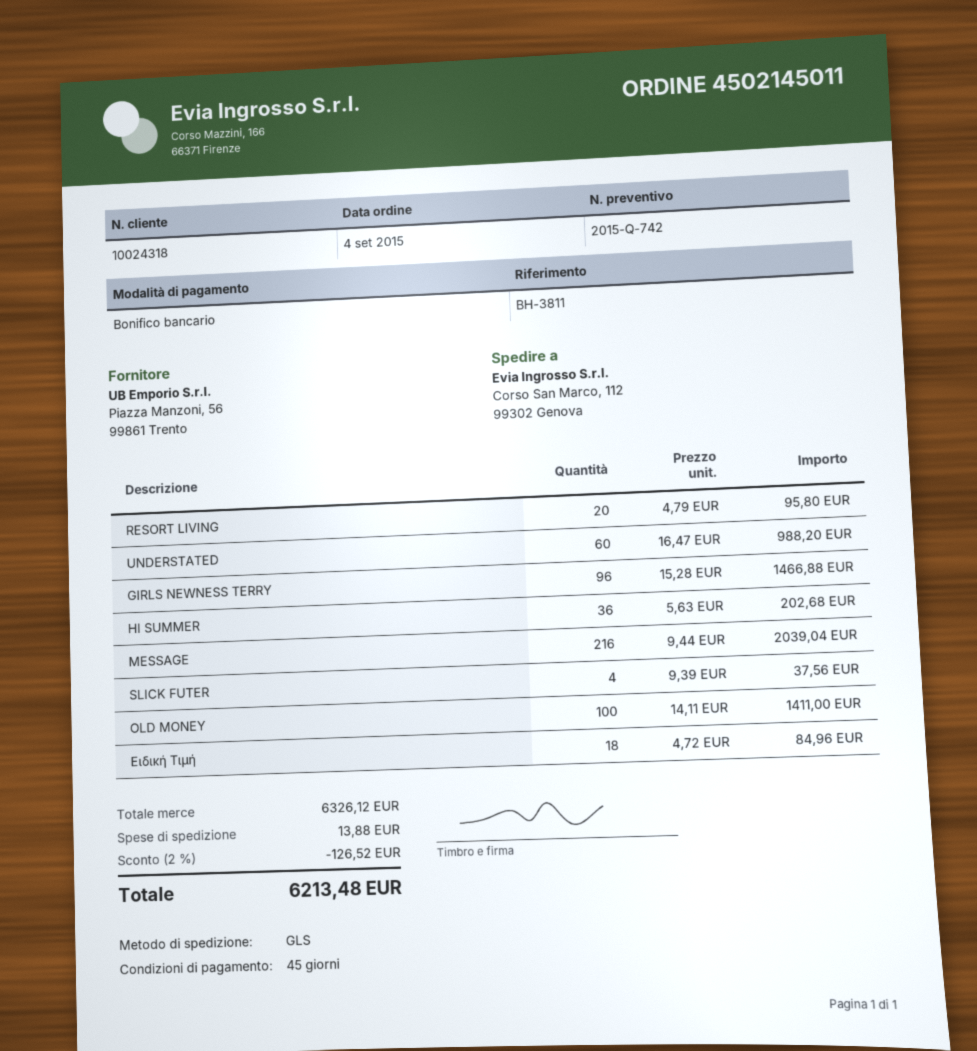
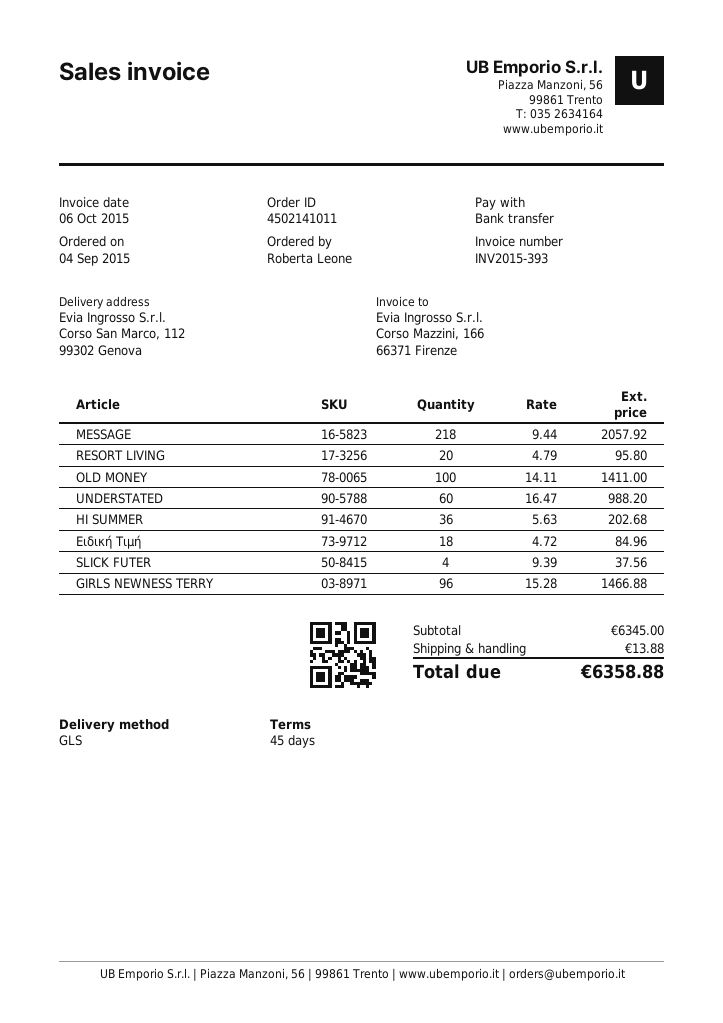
order number: 4502145011 -> 4502141011
MESSAGE: 216 x 9.44 = 2039.04 -> 218 x 9.44 = 2057.92
subtotal: 6326.12 -> 6345.00
discount: 2% = 126.52 -> none
total: 6213.48 -> 6358.88

